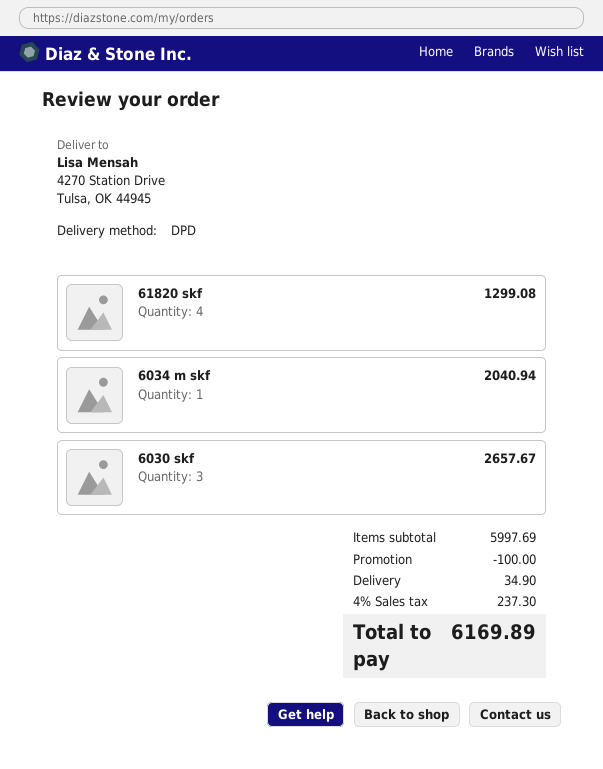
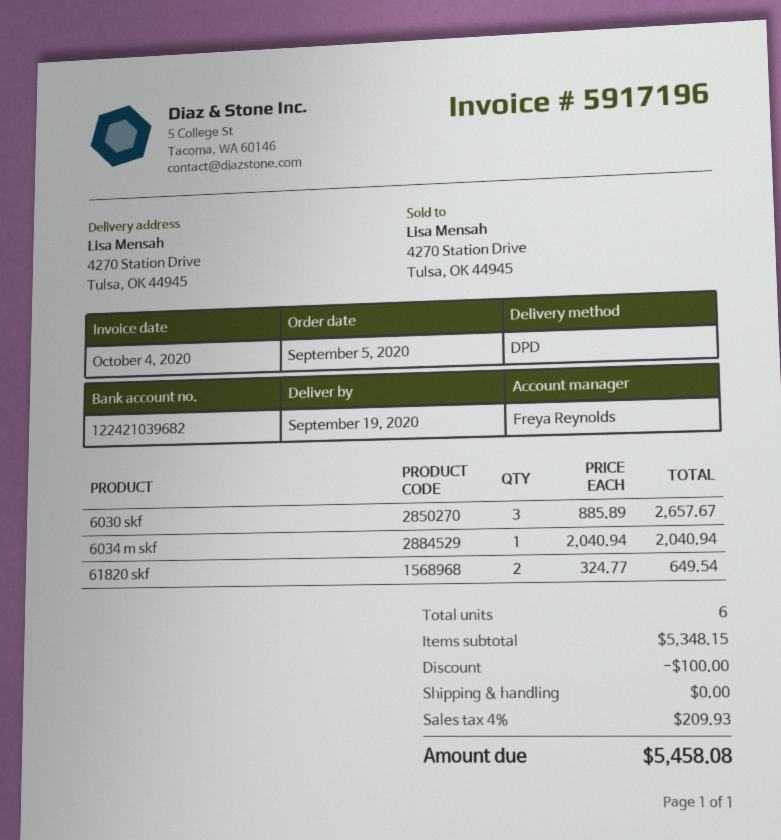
61820 skf: 4 for 1299.08 -> 2 for 649.54
subtotal: 5997.69 -> 5348.15
shipping: 34.90 -> 0.00
tax: 4% = 237.30 -> 4% = 209.93
total: 6169.89 -> 5458.08

